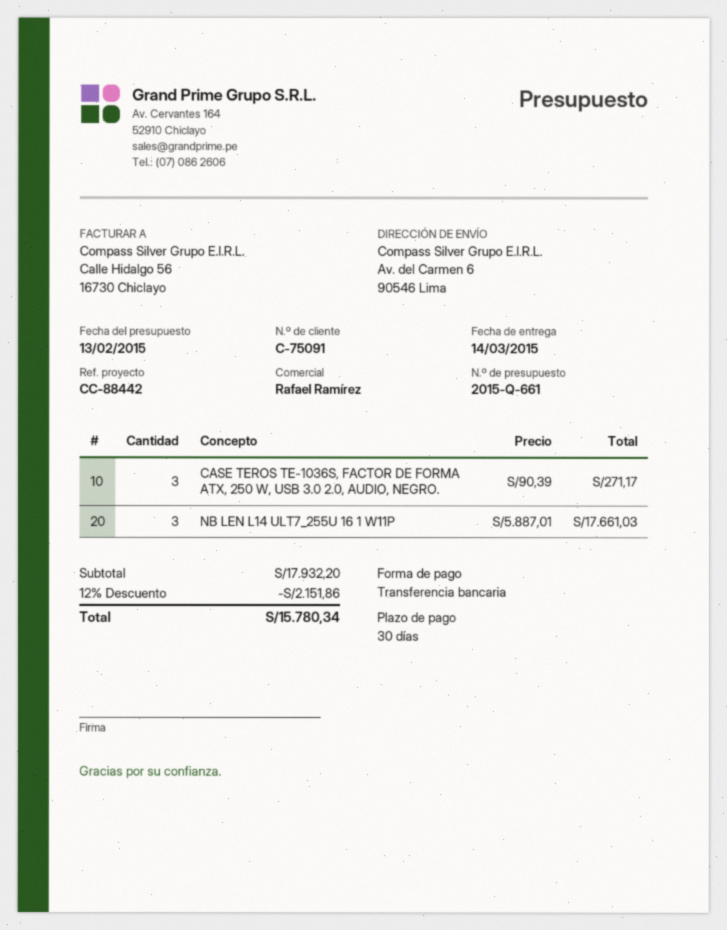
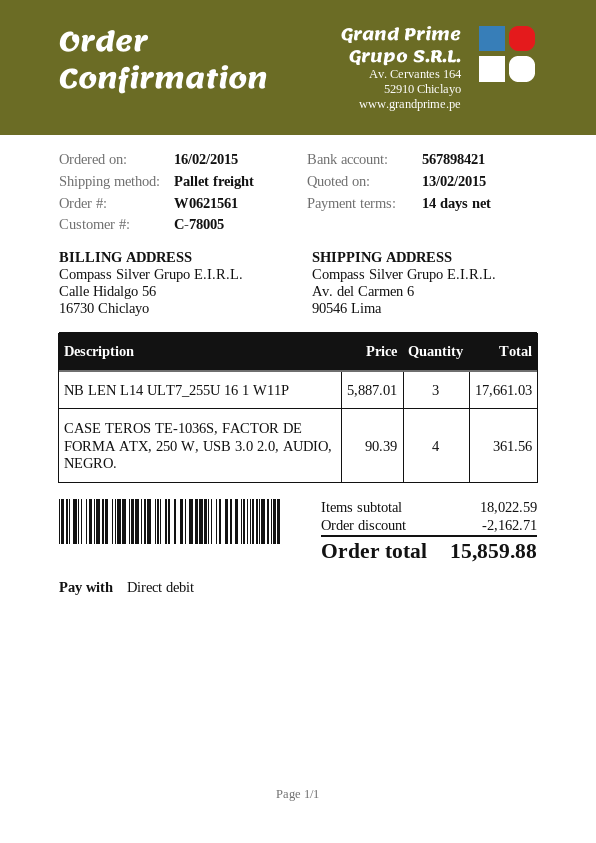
payment terms: 30 days -> 14 days
customer number: C-75091 -> C-78005
payment method: bank transfer -> direct debit
CASE TEROS TE-1036S, FACTOR DE FORMA ATX, 250 W, USB 3.0 2.0, AUDIO, NEGRO.: 3 x 90.39 = 271.17 -> 4 x 90.39 = 361.56
subtotal: 17932.20 -> 18022.59
discount: 2151.86 -> 2162.71
total: 15780.34 -> 15859.88

